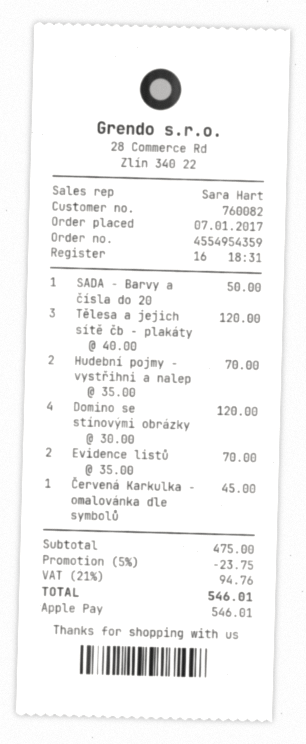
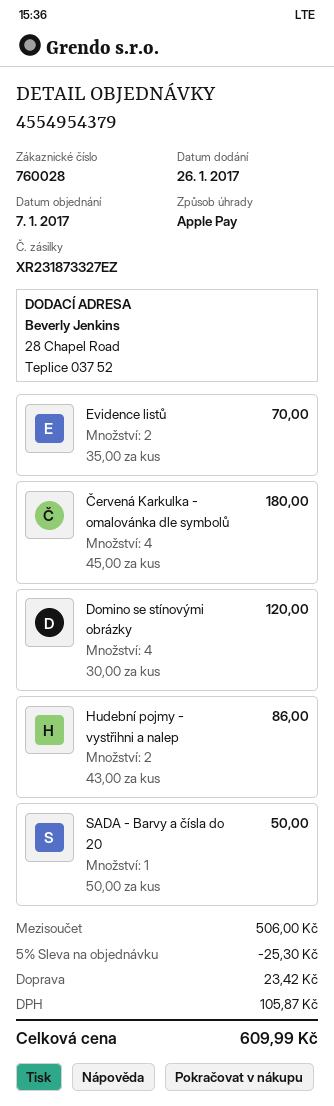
order number: 4554954359 -> 4554954379
customer number: 760082 -> 760028
Tělesa a jejich sítě čb - plakáty: 3 x 40.00 = 120.00 -> none
Hudební pojmy - vystřihni a nalep: 2 x 35.00 = 70.00 -> 2 x 43.00 = 86.00
Červená Karkulka - omalovánka dle symbolů: 1 x 45.00 = 45.00 -> 4 x 45.00 = 180.00
subtotal: 475.00 -> 506.00
discount: 5% = 23.75 -> 5% = 25.30
shipping: none -> 23.42
tax: 94.76 -> 105.87
total: 546.01 -> 609.99

